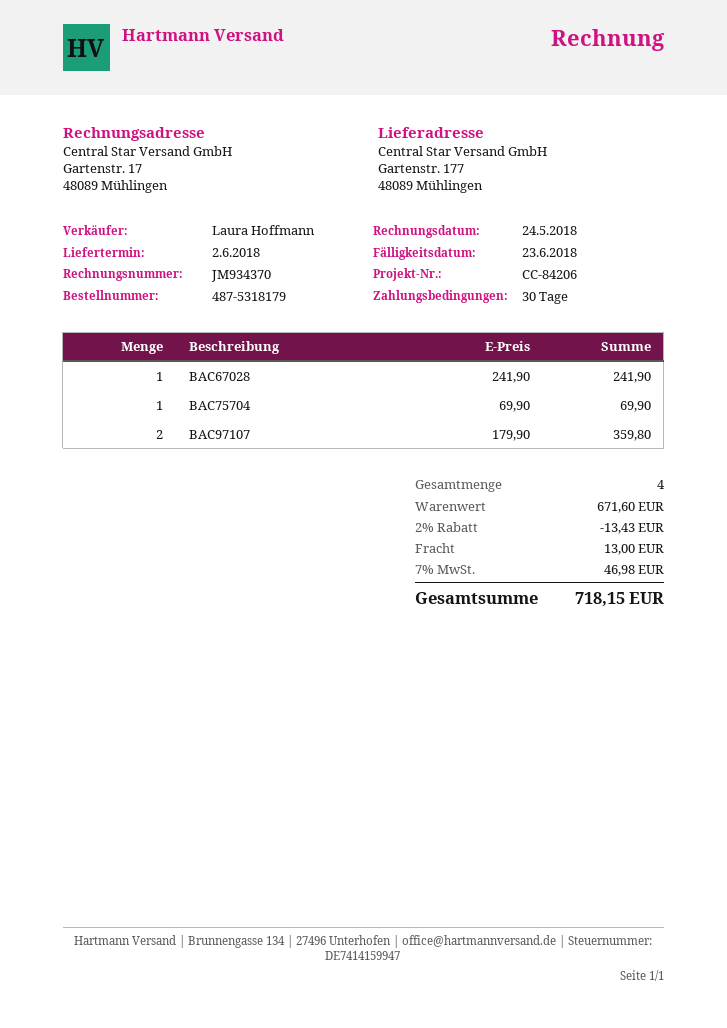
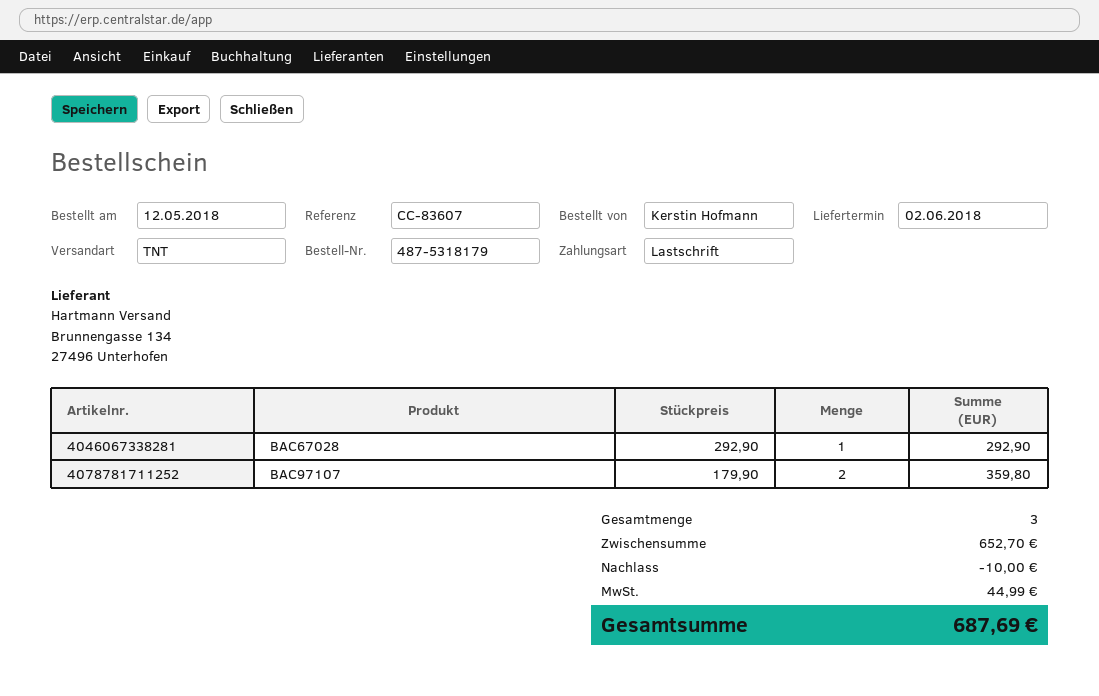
reference: CC-84206 -> CC-83607
BAC67028: 1 x 241.90 = 241.90 -> 1 x 292.90 = 292.90
BAC75704: 1 x 69.90 = 69.90 -> none
total quantity: 4 -> 3
subtotal: 671.60 -> 652.70
discount: 13.43 -> 10.00
shipping: 13.00 -> none
tax: 46.98 -> 44.99
total: 718.15 -> 687.69

